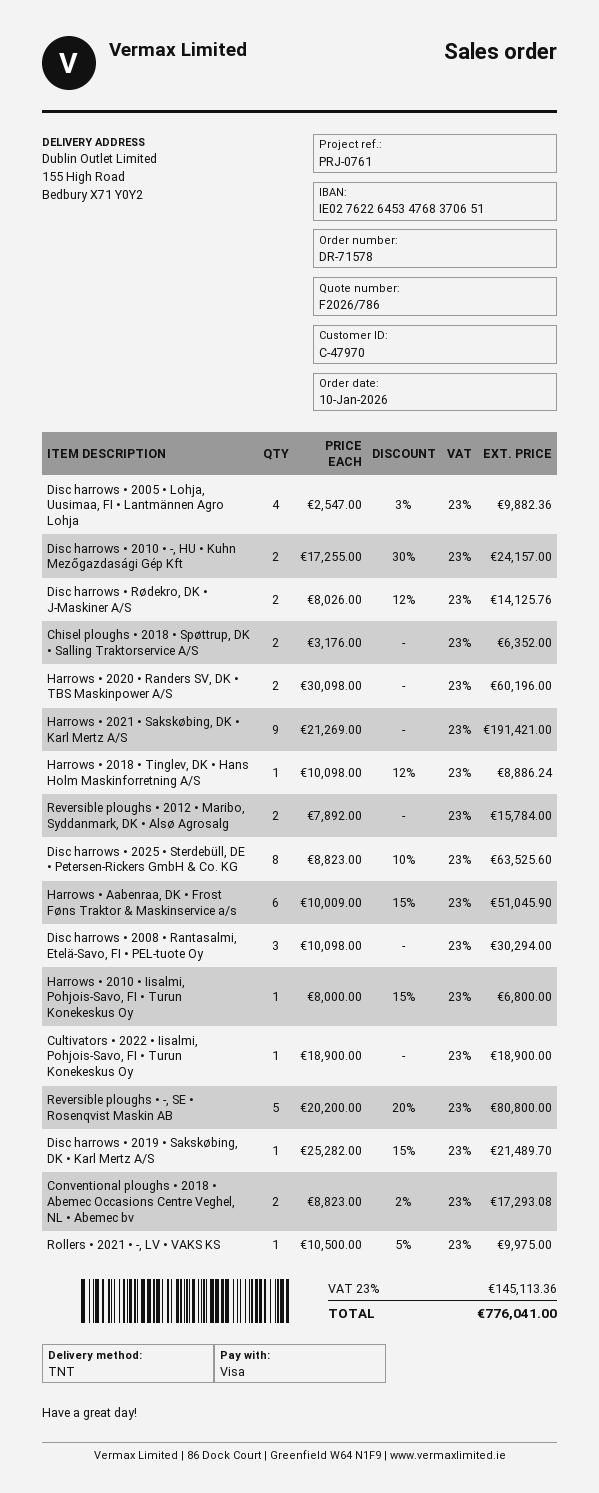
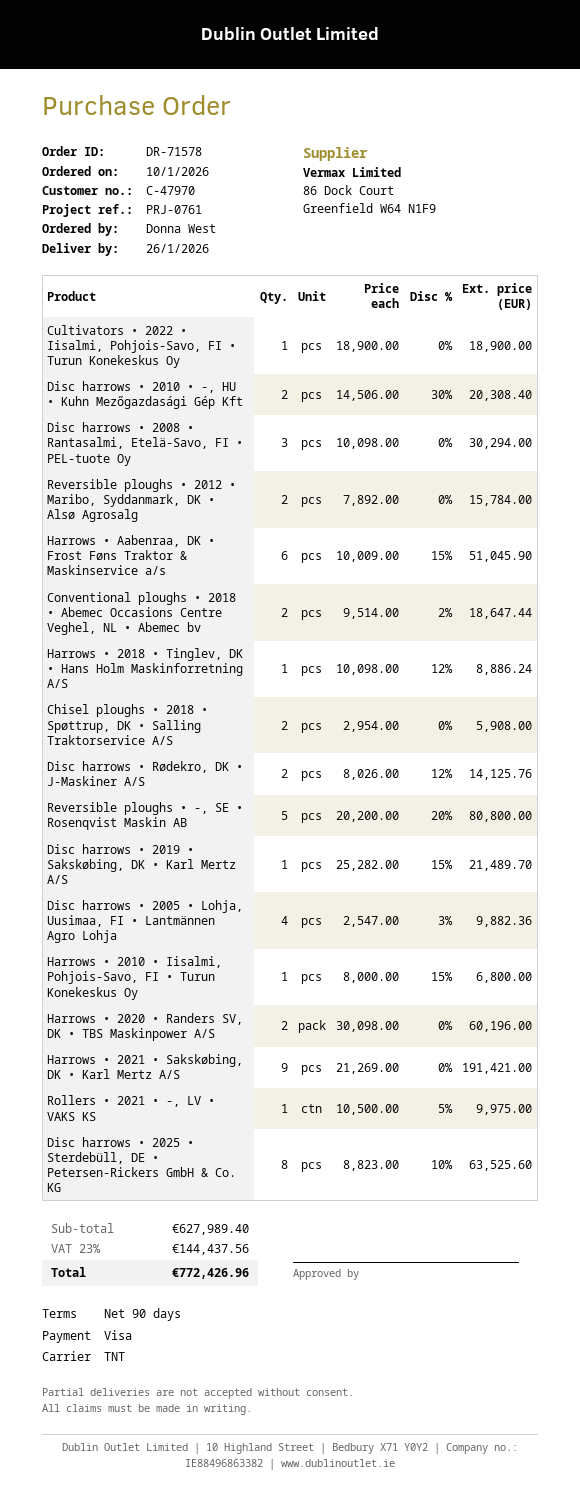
Disc harrows • 2010 • -, HU • Kuhn Mezőgazdasági Gép Kft: 2 x 17255.00 - 30% = 24157.00 -> 2 x 14506.00 - 30% = 20308.40
Chisel ploughs • 2018 • Spøttrup, DK • Salling Traktorservice A/S: 2 x 3176.00 = 6352.00 -> 2 x 2954.00 = 5908.00
Conventional ploughs • 2018 • Abemec Occasions Centre Veghel, NL • Abemec bv: 2 x 8823.00 - 2% = 17293.08 -> 2 x 9514.00 - 2% = 18647.44
tax: 23% = 145113.36 -> 23% = 144437.56
total: 776041.00 -> 772426.96

